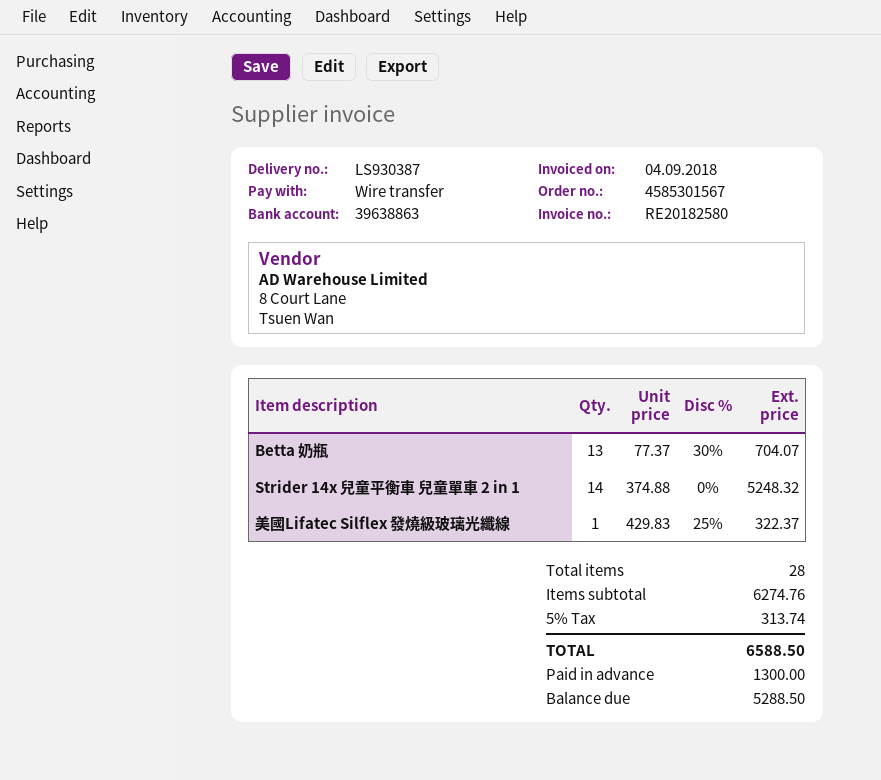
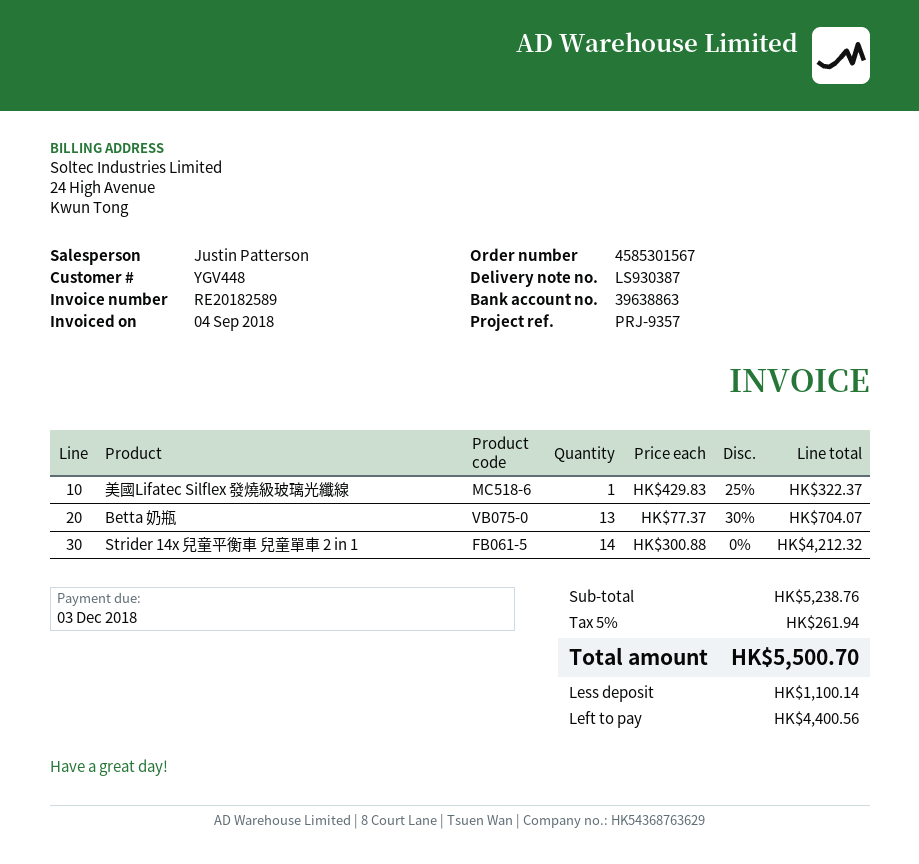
invoice number: RE20182580 -> RE20182589
Strider 14x 兒童平衡車 兒童單車 2 in 1: 14 x 374.88 = 5248.32 -> 14 x 300.88 = 4212.32
subtotal: 6274.76 -> 5238.76
tax: 5% = 313.74 -> 5% = 261.94
total: 6588.50 -> 5500.70
deposit: 1300.00 -> 1100.14
balance: 5288.50 -> 4400.56

